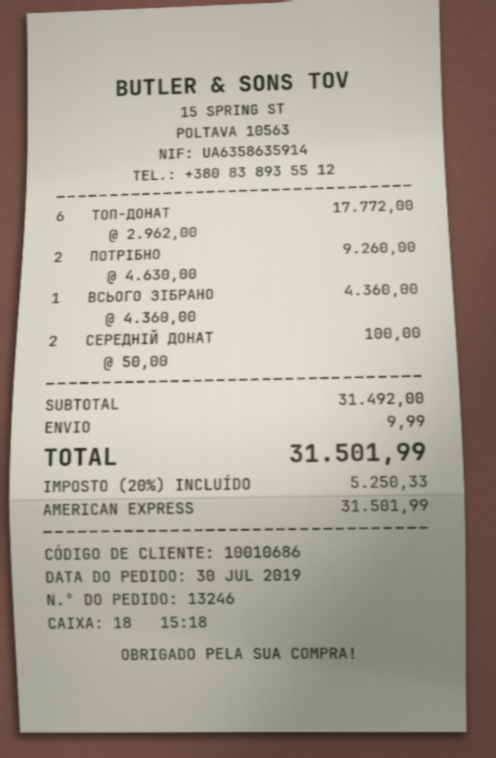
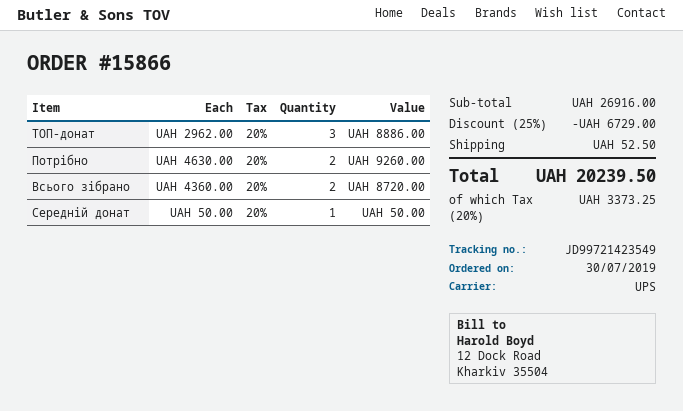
order number: 13246 -> 15866
ТОП-ДОНАТ: 6 x 2962.00 = 17772.00 -> 3 x 2962.00 = 8886.00
ВСЬОГО ЗІБРАНО: 1 x 4360.00 = 4360.00 -> 2 x 4360.00 = 8720.00
СЕРЕДНІЙ ДОНАТ: 2 x 50.00 = 100.00 -> 1 x 50.00 = 50.00
subtotal: 31492.00 -> 26916.00
discount: none -> 25% = 6729.00
shipping: 9.99 -> 52.50
tax: 20% = 5250.33 -> 20% = 3373.25
total: 31501.99 -> 20239.50

